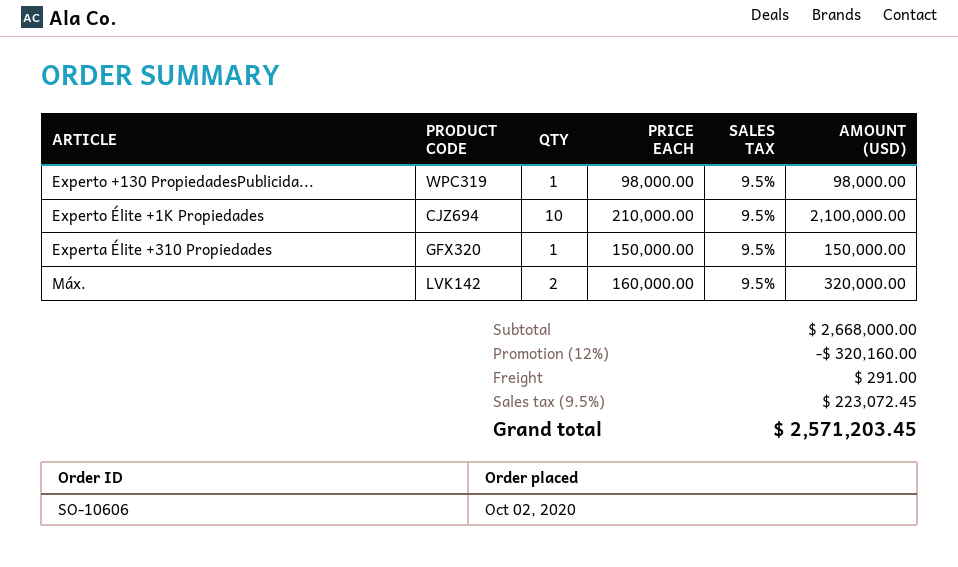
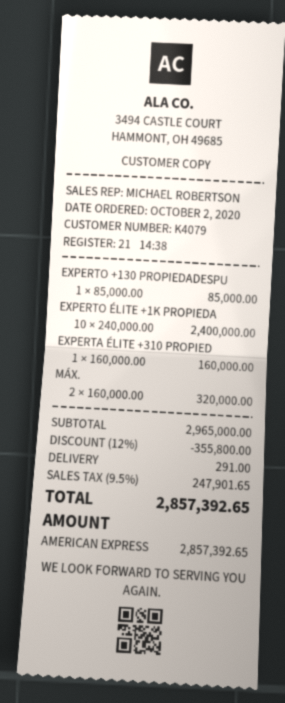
Experto +130 PropiedadesPublicida...: 1 x 98000.00 = 98000.00 -> 1 x 85000.00 = 85000.00
Experto Élite +1K Propiedades: 10 x 210000.00 = 2100000.00 -> 10 x 240000.00 = 2400000.00
Experta Élite +310 Propiedades: 1 x 150000.00 = 150000.00 -> 1 x 160000.00 = 160000.00
subtotal: 2668000.00 -> 2965000.00
discount: 12% = 320160.00 -> 12% = 355800.00
tax: 9.5% = 223072.45 -> 9.5% = 247901.65
total: 2571203.45 -> 2857392.65

